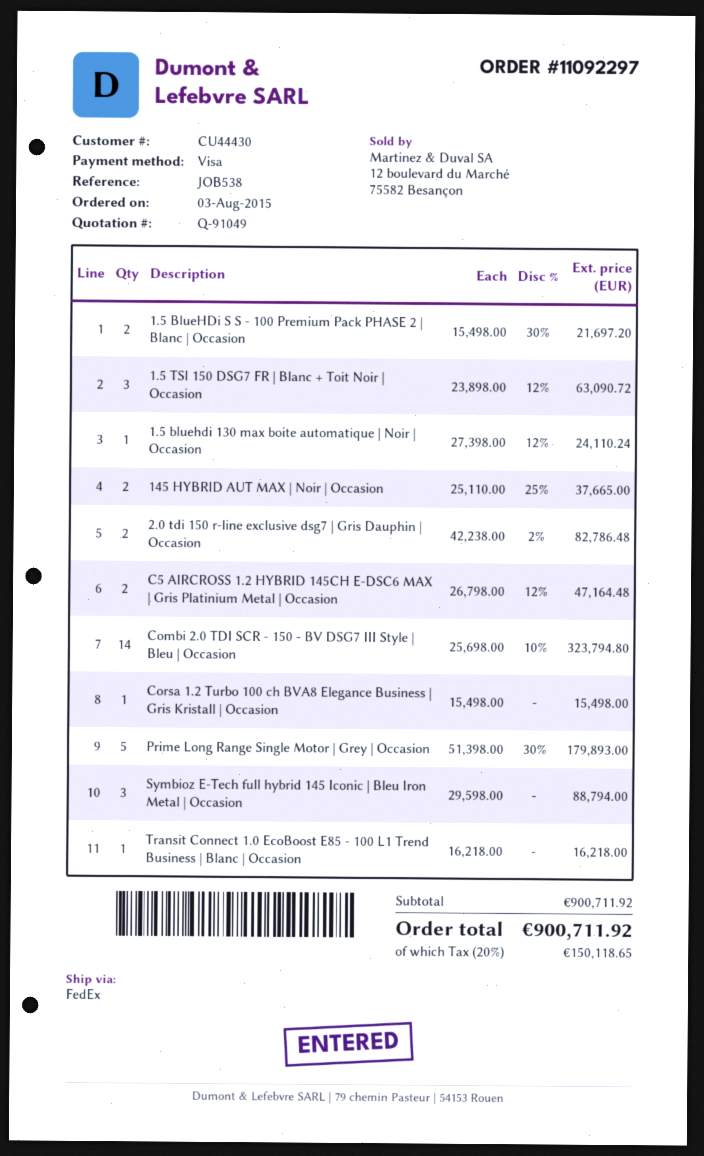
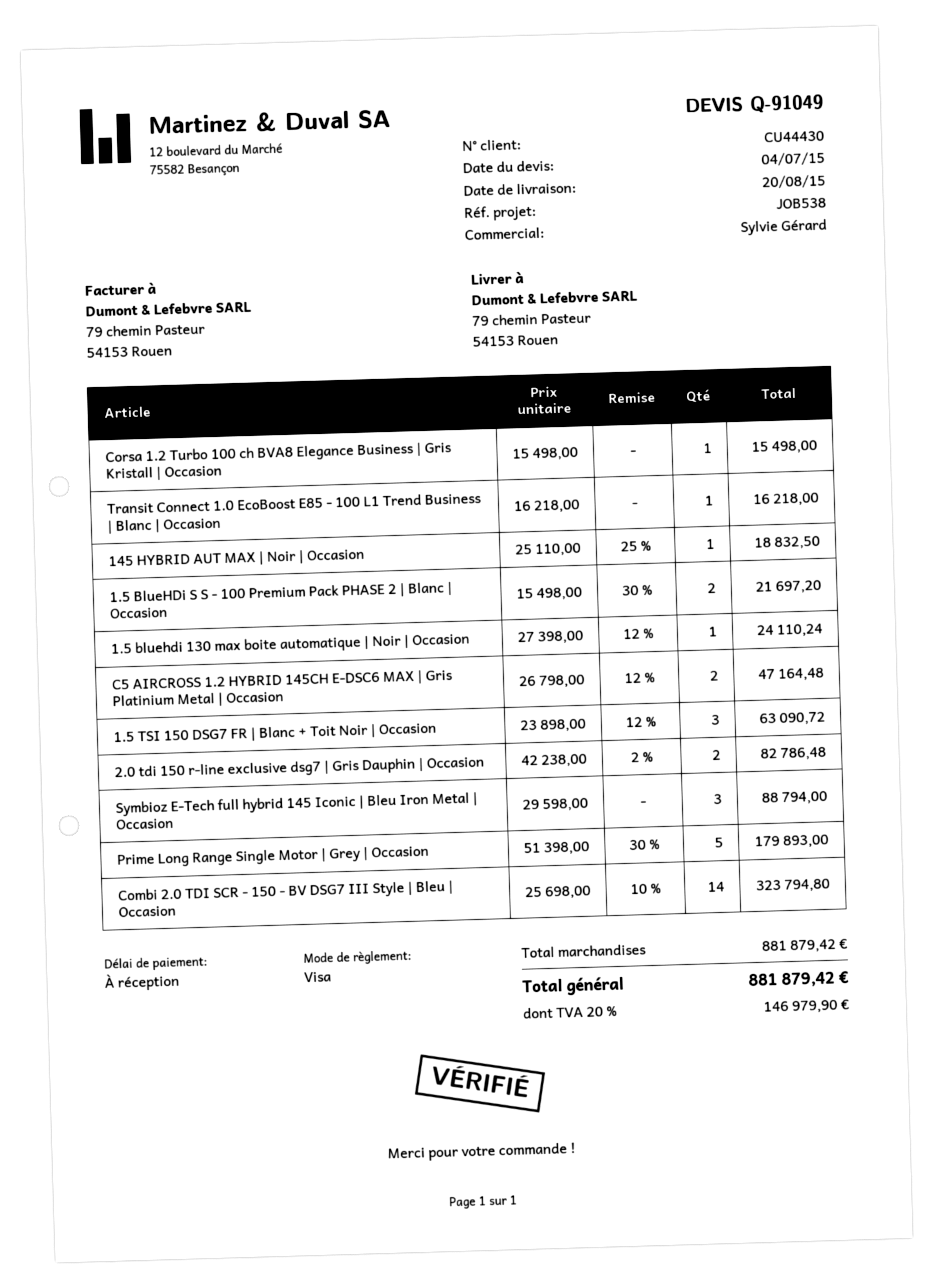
145 HYBRID AUT MAX | Noir | Occasion: 2 x 25110.00 - 25% = 37665.00 -> 1 x 25110.00 - 25% = 18832.50
subtotal: 900711.92 -> 881879.42
tax: 20% = 150118.65 -> 20% = 146979.90
total: 900711.92 -> 881879.42

